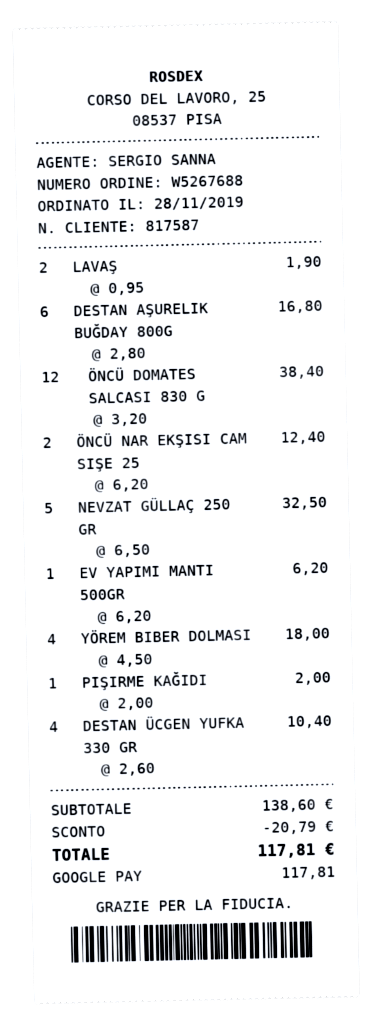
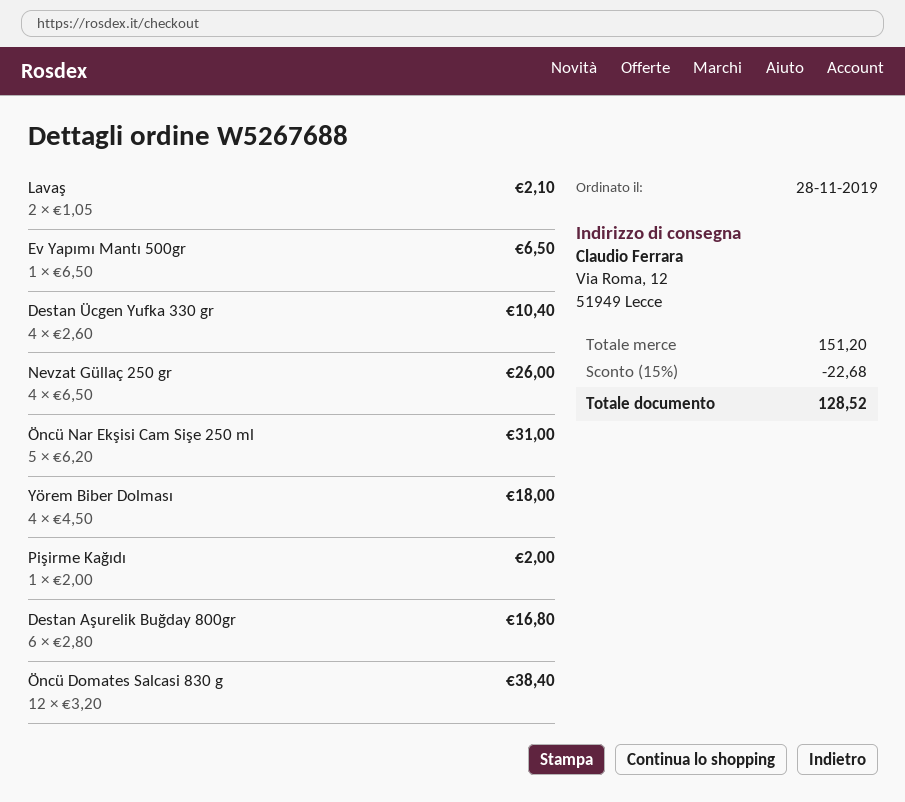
LAVAŞ: 2 x 0.95 = 1.90 -> 2 x 1.05 = 2.10
ÖNCÜ NAR EKŞISI CAM SIŞE 25: 2 x 6.20 = 12.40 -> 5 x 6.20 = 31.00
NEVZAT GÜLLAÇ 250 GR: 5 x 6.50 = 32.50 -> 4 x 6.50 = 26.00
EV YAPIMI MANTI 500GR: 1 x 6.20 = 6.20 -> 1 x 6.50 = 6.50
subtotal: 138.60 -> 151.20
discount: 20.79 -> 22.68
total: 117.81 -> 128.52

